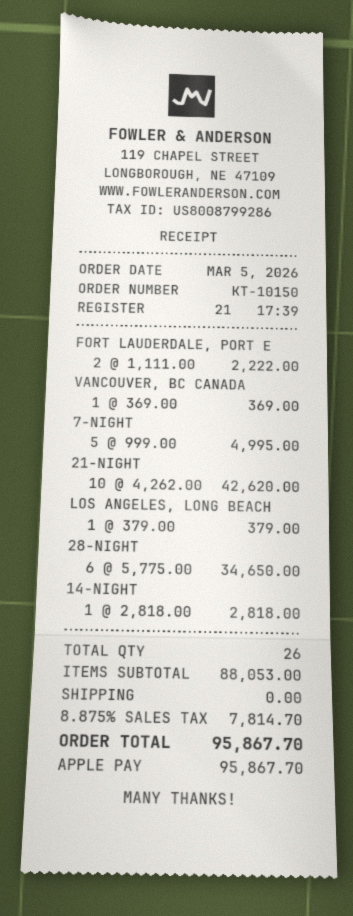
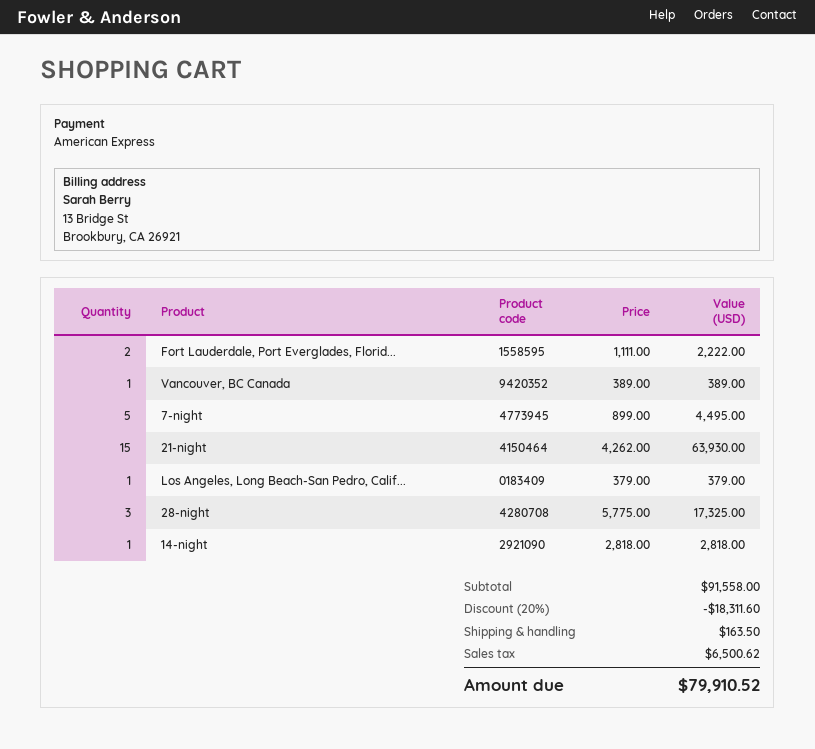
payment method: Apple Pay -> American Express
VANCOUVER, BC CANADA: 1 x 369.00 = 369.00 -> 1 x 389.00 = 389.00
7-NIGHT: 5 x 999.00 = 4995.00 -> 5 x 899.00 = 4495.00
21-NIGHT: 10 x 4262.00 = 42620.00 -> 15 x 4262.00 = 63930.00
28-NIGHT: 6 x 5775.00 = 34650.00 -> 3 x 5775.00 = 17325.00
subtotal: 88053.00 -> 91558.00
discount: none -> 20% = 18311.60
shipping: 0.00 -> 163.50
tax: 7814.70 -> 6500.62
total: 95867.70 -> 79910.52

